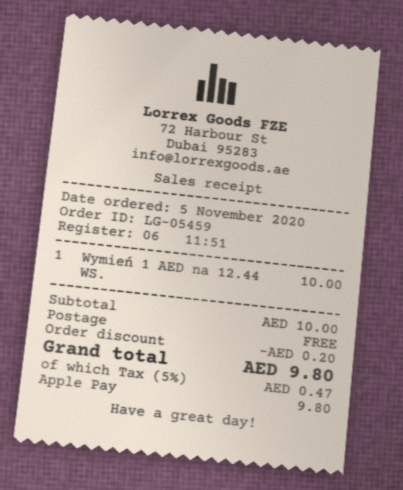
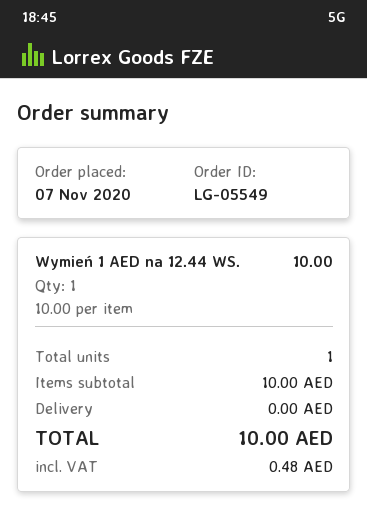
order number: LG-05459 -> LG-05549
order date: 2020-11-05 -> 2020-11-07
discount: 0.20 -> none
tax: 0.47 -> 0.48
total: 9.80 -> 10.00

